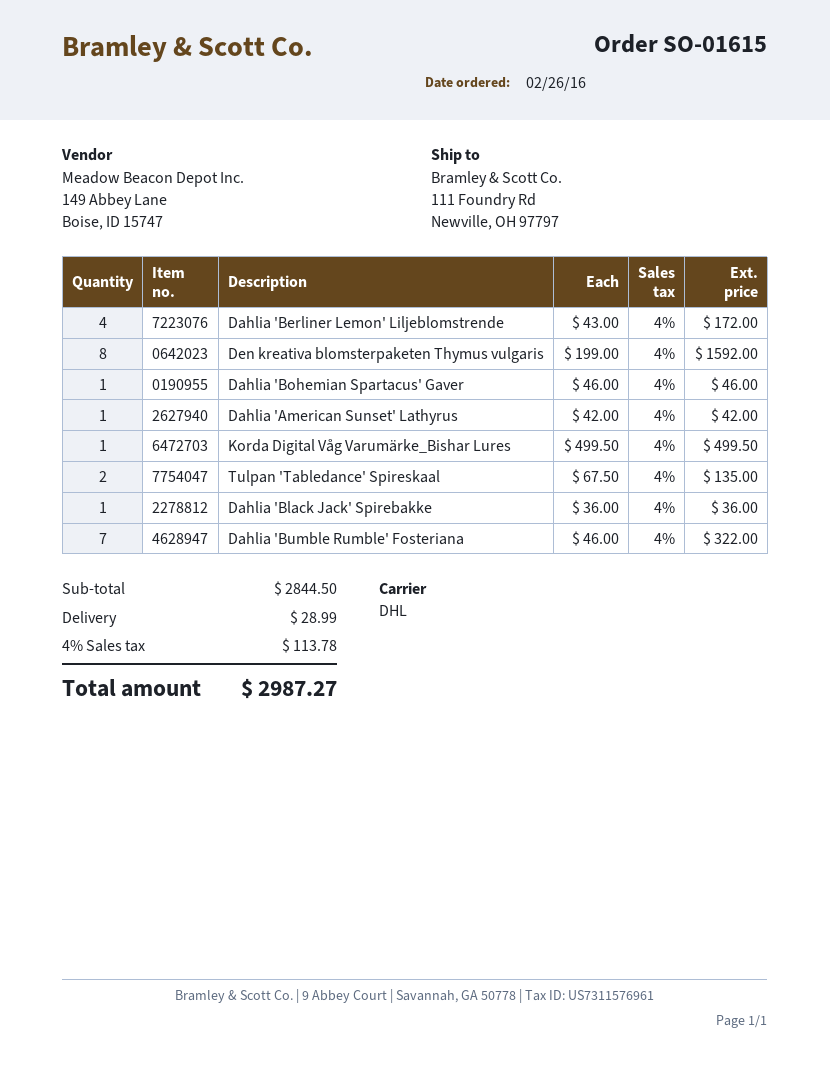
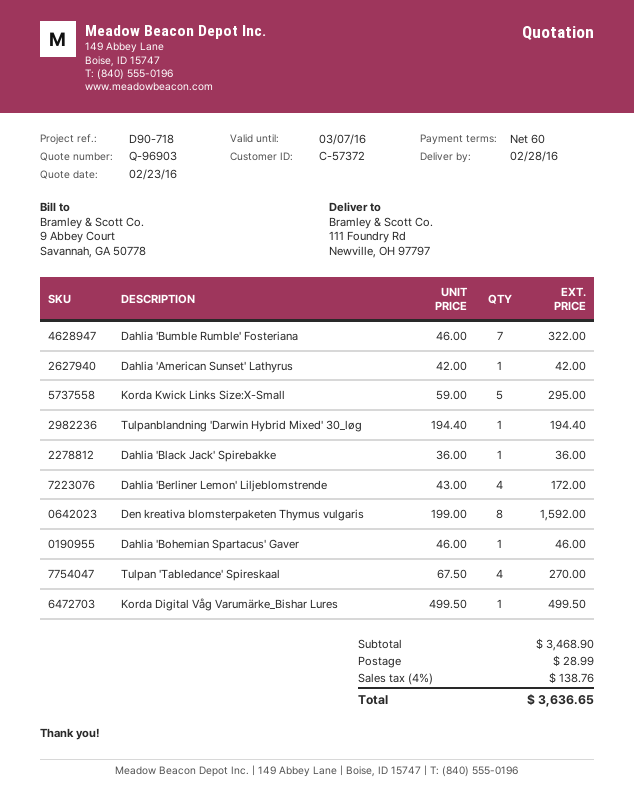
Tulpan 'Tabledance' Spireskaal: 2 x 67.50 = 135.00 -> 4 x 67.50 = 270.00
Korda Kwick Links Size:X-Small: none -> 5 x 59.00 = 295.00
Tulpanblandning 'Darwin Hybrid Mixed' 30_løg: none -> 1 x 194.40 = 194.40
subtotal: 2844.50 -> 3468.90
tax: 4% = 113.78 -> 4% = 138.76
total: 2987.27 -> 3636.65

